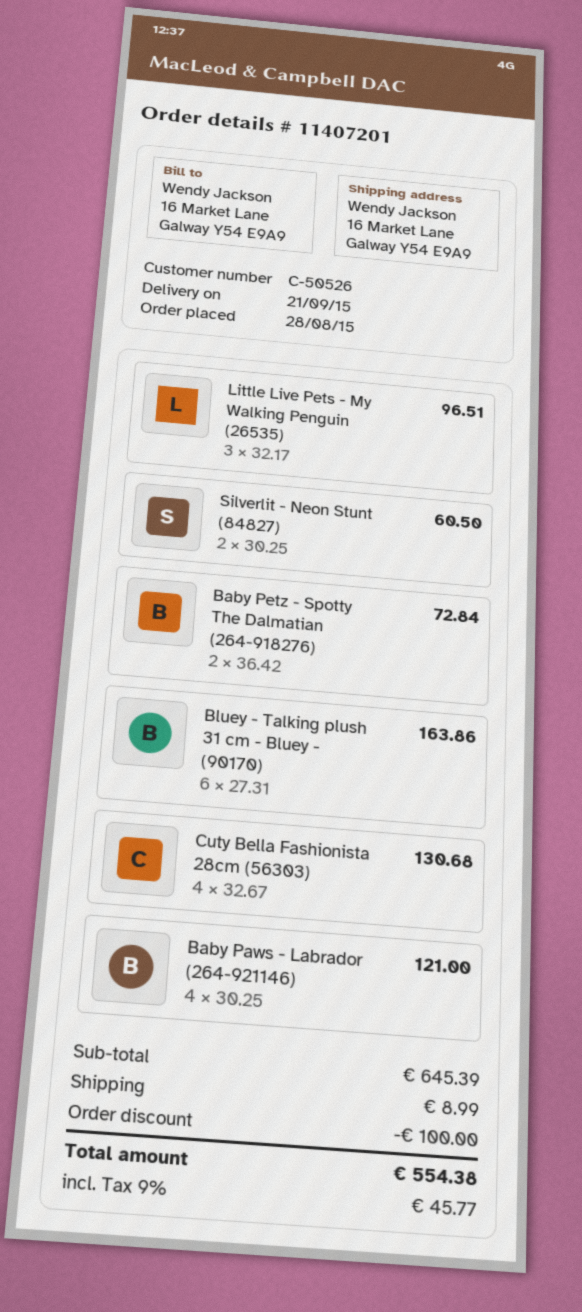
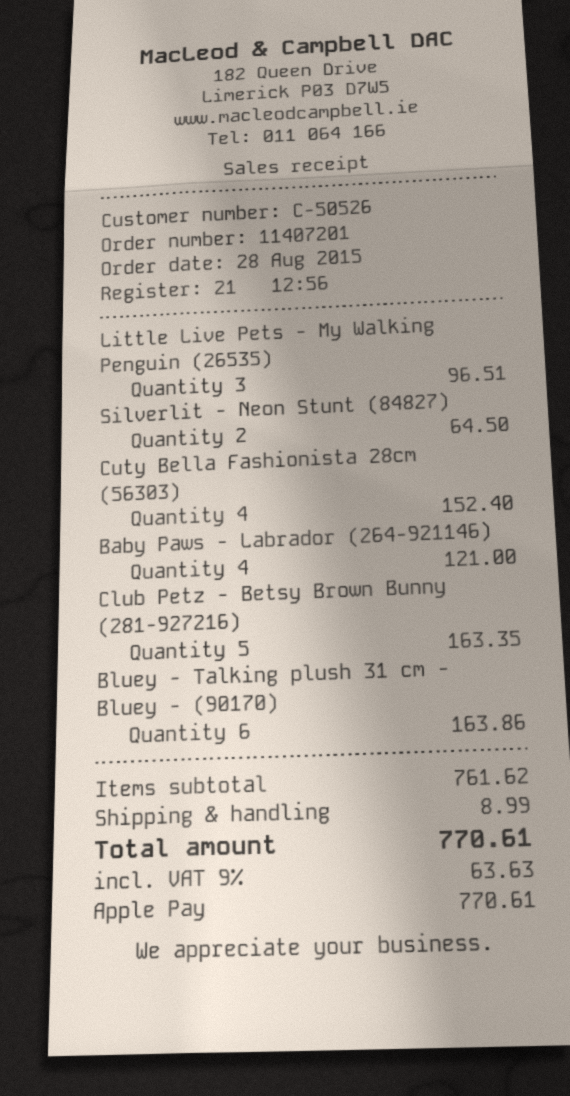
Silverlit - Neon Stunt (84827): 2 for 60.50 -> 2 for 64.50
Baby Petz - Spotty The Dalmatian (264-918276): 2 for 72.84 -> none
Cuty Bella Fashionista 28cm (56303): 4 for 130.68 -> 4 for 152.40
Club Petz - Betsy Brown Bunny (281-927216): none -> 5 for 163.35
subtotal: 645.39 -> 761.62
discount: 100.00 -> none
tax: 9% = 45.77 -> 9% = 63.63
total: 554.38 -> 770.61

